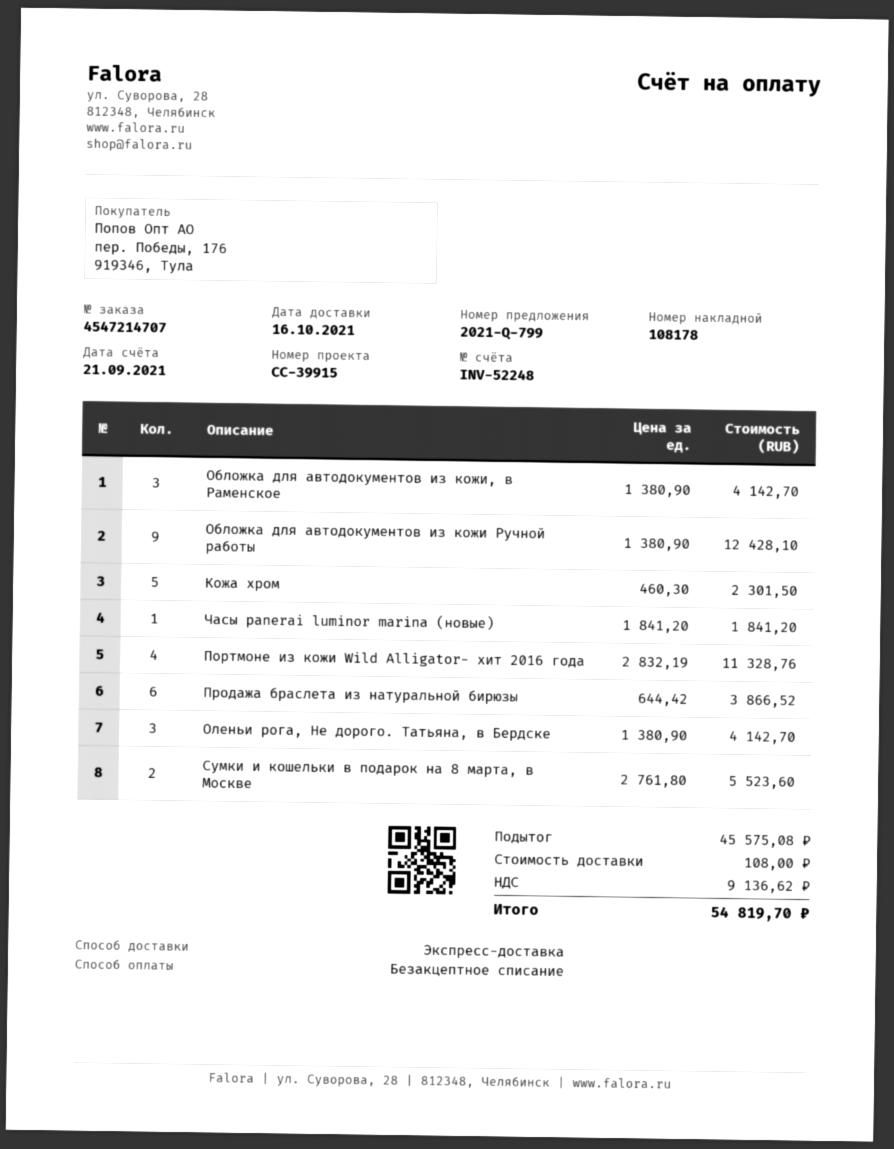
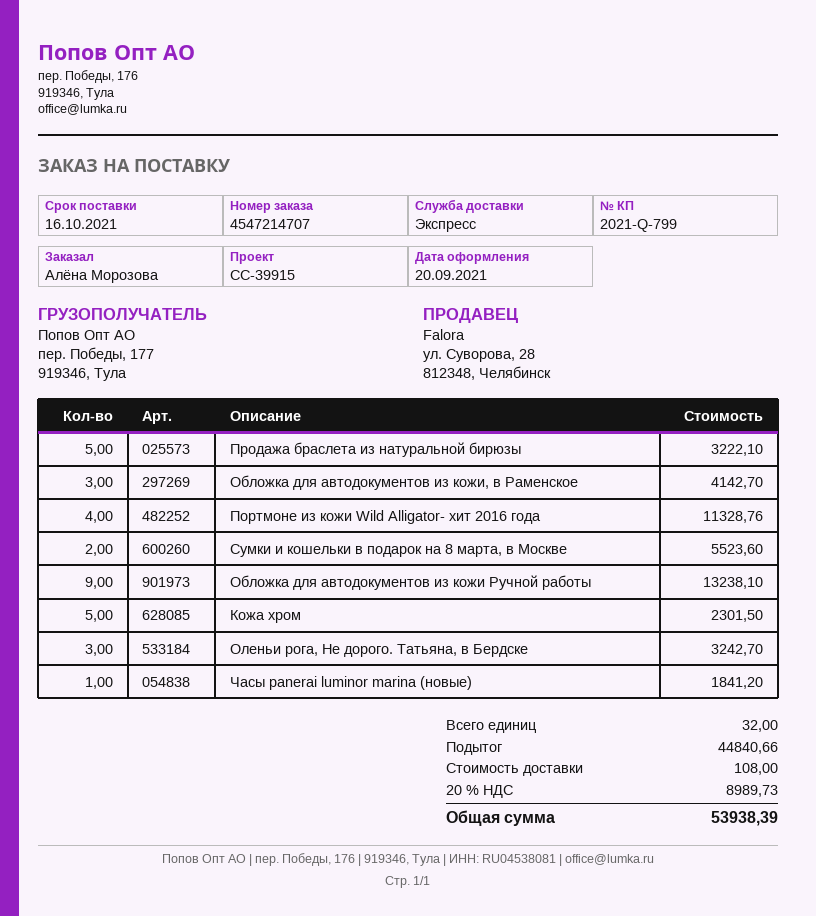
Обложка для автодокументов из кожи Ручной работы: 9 for 12428.10 -> 9 for 13238.10
Продажа браслета из натуральной бирюзы: 6 for 3866.52 -> 5 for 3222.10
Оленьи рога, Не дорого. Татьяна, в Бердске: 3 for 4142.70 -> 3 for 3242.70
subtotal: 45575.08 -> 44840.66
tax: 9136.62 -> 8989.73
total: 54819.70 -> 53938.39

